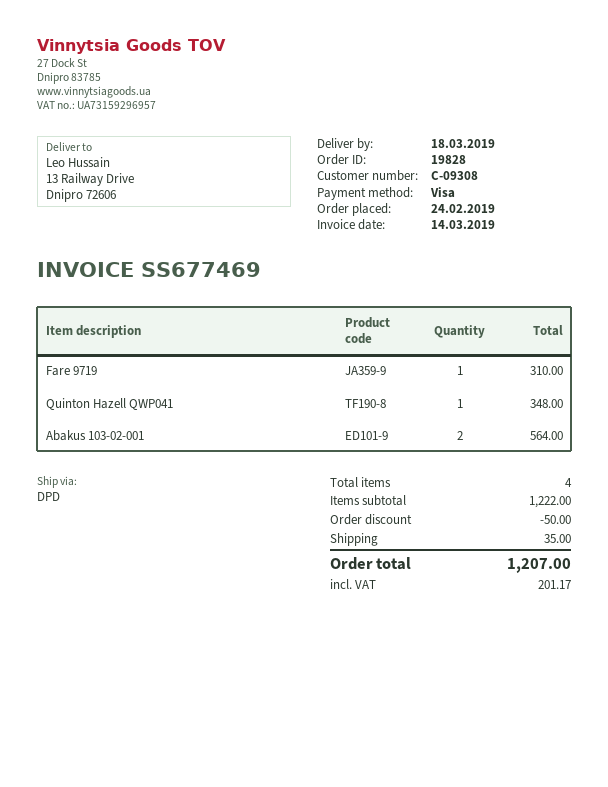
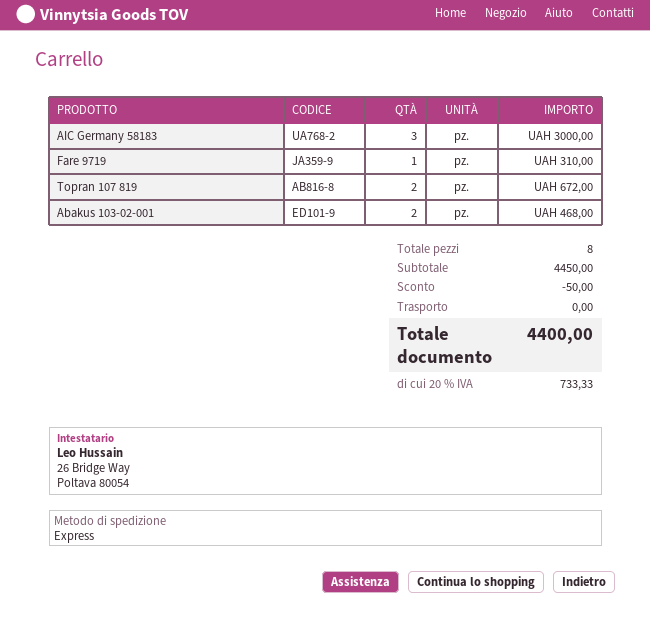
shipping method: DPD -> express
Quinton Hazell QWP041: 1 for 348.00 -> none
Abakus 103-02-001: 2 for 564.00 -> 2 for 468.00
AIC Germany 58183: none -> 3 for 3000.00
Topran 107 819: none -> 2 for 672.00
total quantity: 4 -> 8
subtotal: 1222.00 -> 4450.00
shipping: 35.00 -> 0.00
tax: 201.17 -> 733.33
total: 1207.00 -> 4400.00

